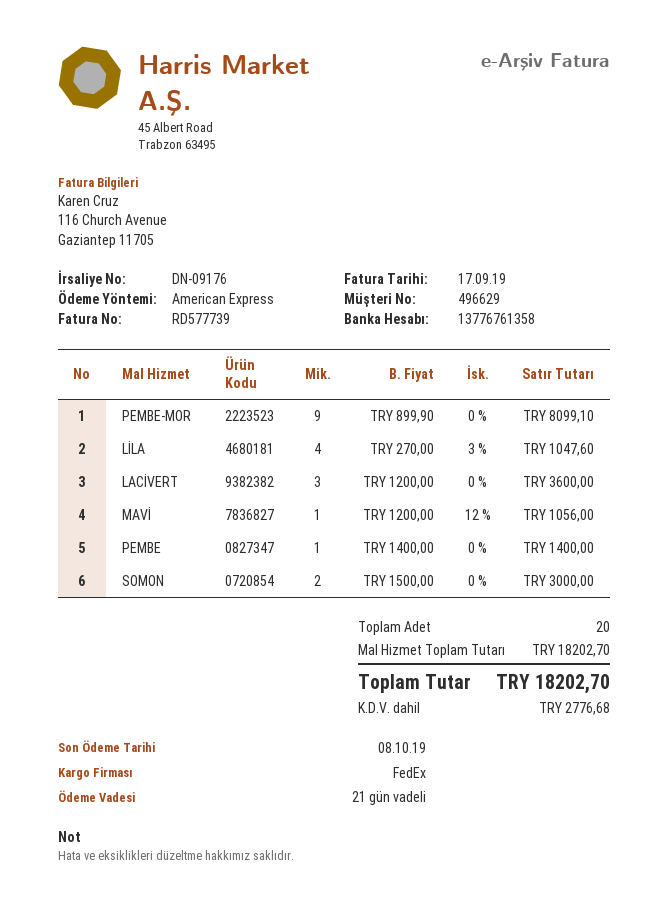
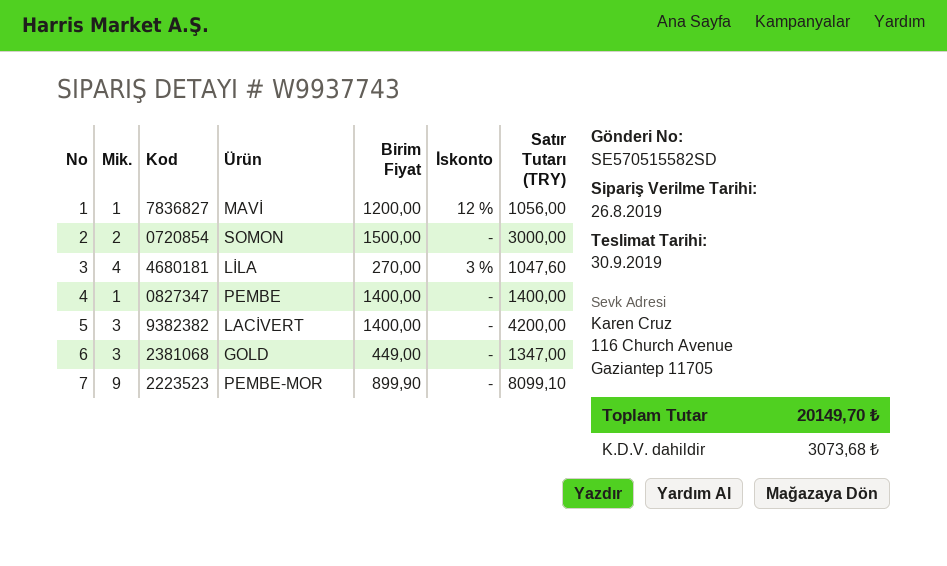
LACİVERT: 3 x 1200.00 = 3600.00 -> 3 x 1400.00 = 4200.00
GOLD: none -> 3 x 449.00 = 1347.00
tax: 2776.68 -> 3073.68
total: 18202.70 -> 20149.70

